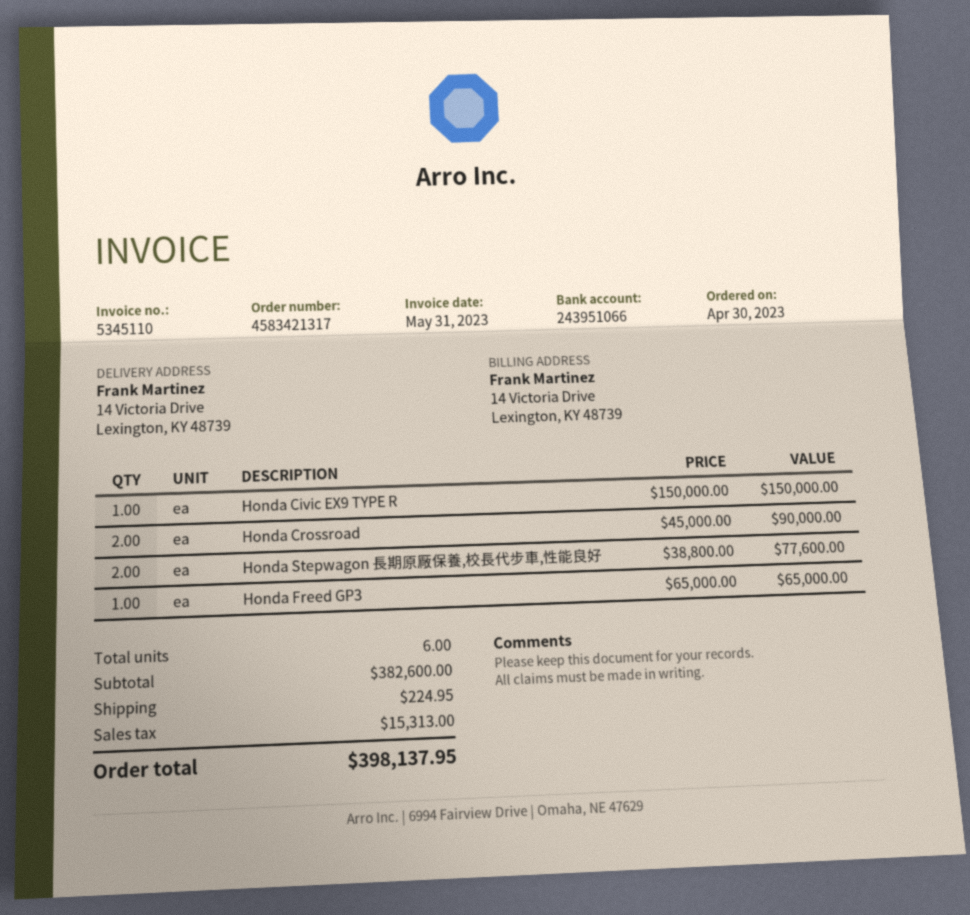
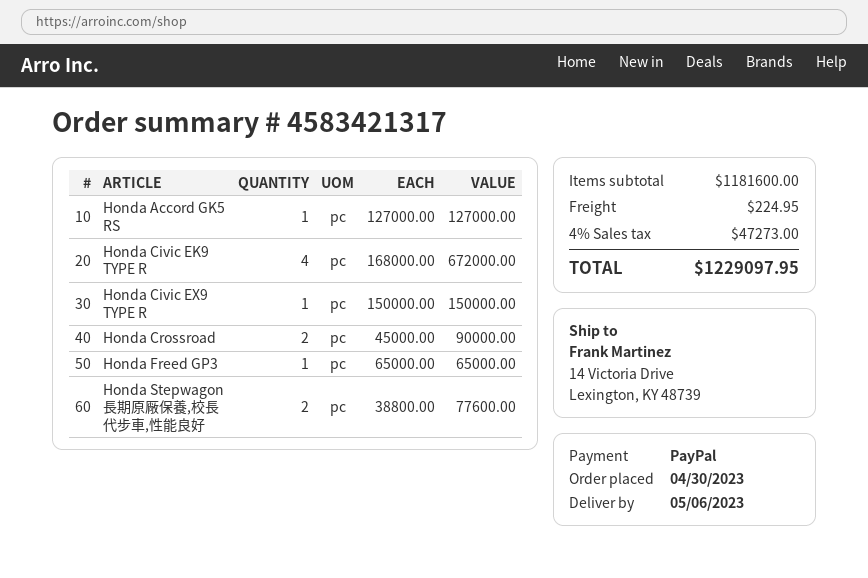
Honda Accord GK5 RS: none -> 1 x 127000.00 = 127000.00
Honda Civic EK9 TYPE R: none -> 4 x 168000.00 = 672000.00
subtotal: 382600.00 -> 1181600.00
tax: 15313.00 -> 47273.00
total: 398137.95 -> 1229097.95

